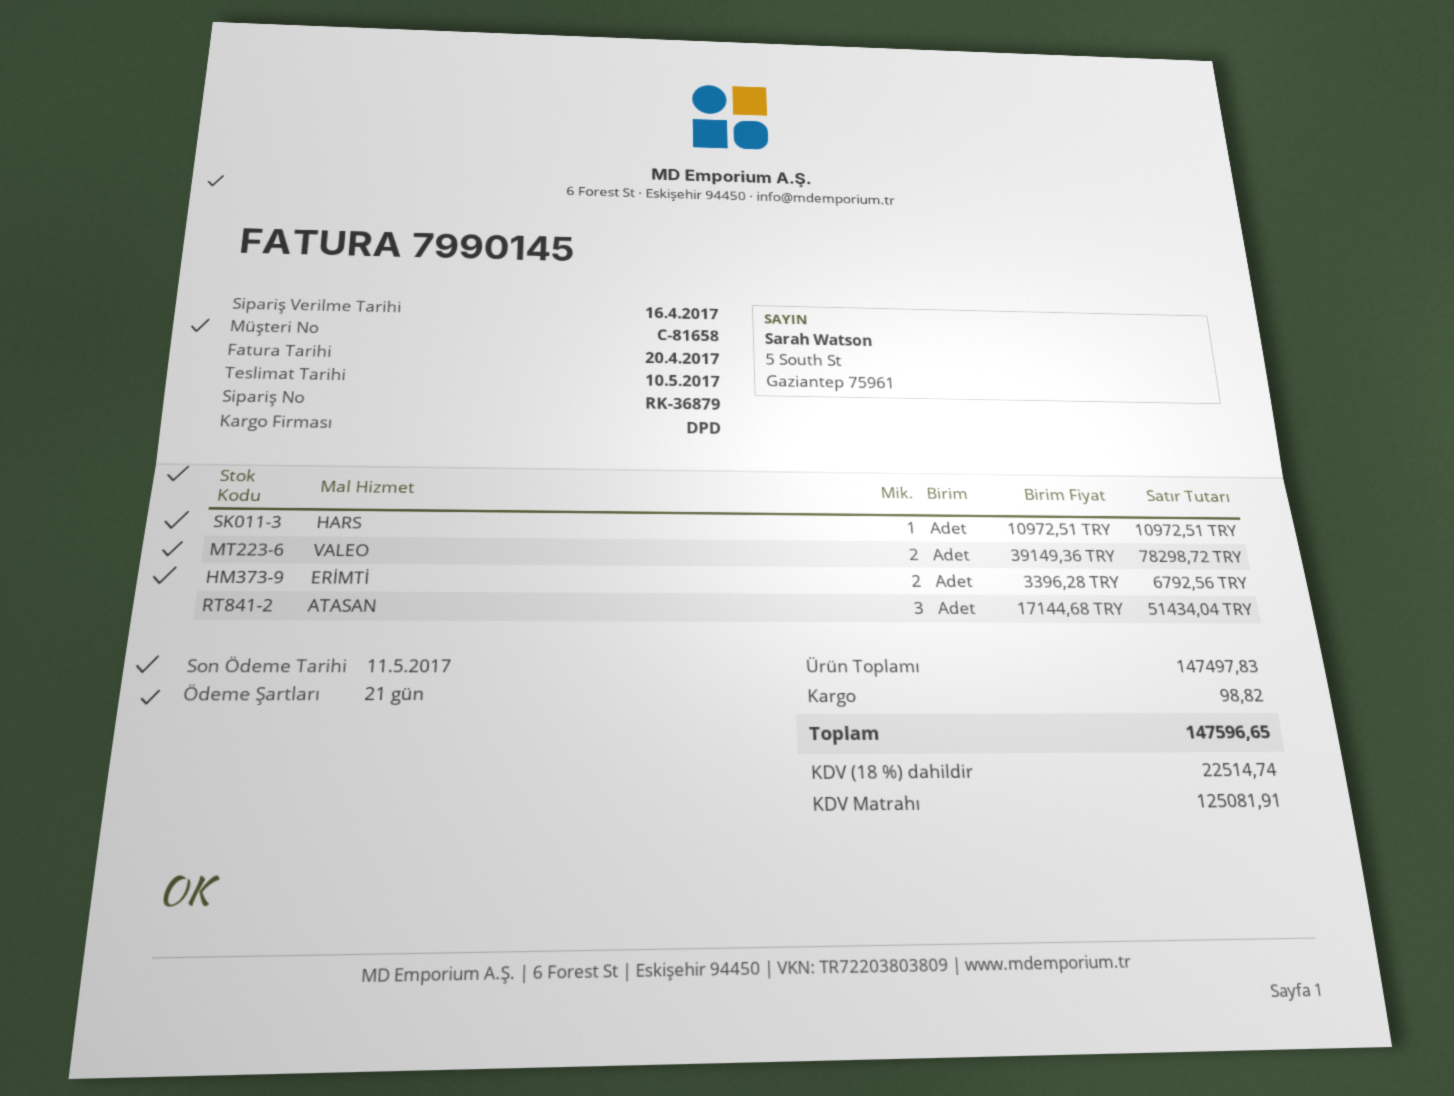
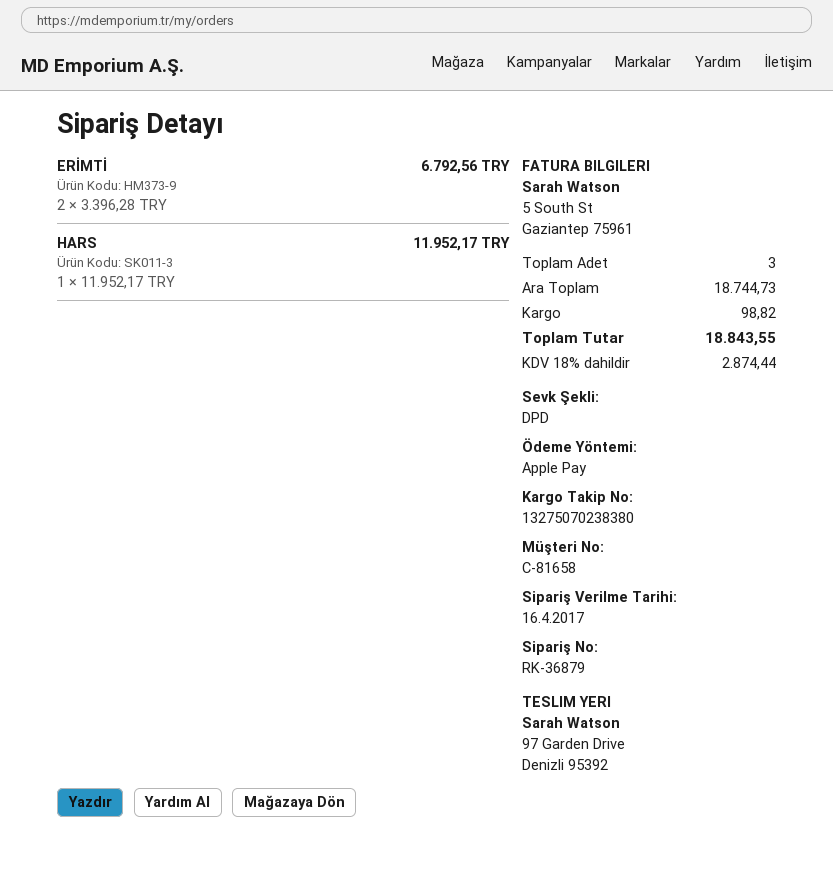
HARS: 1 x 10972.51 = 10972.51 -> 1 x 11952.17 = 11952.17
VALEO: 2 x 39149.36 = 78298.72 -> none
ATASAN: 3 x 17144.68 = 51434.04 -> none
subtotal: 147497.83 -> 18744.73
tax: 18% = 22514.74 -> 18% = 2874.44
total: 147596.65 -> 18843.55

